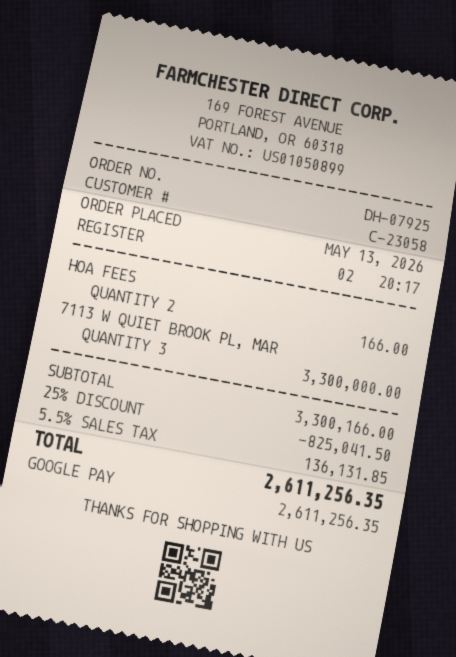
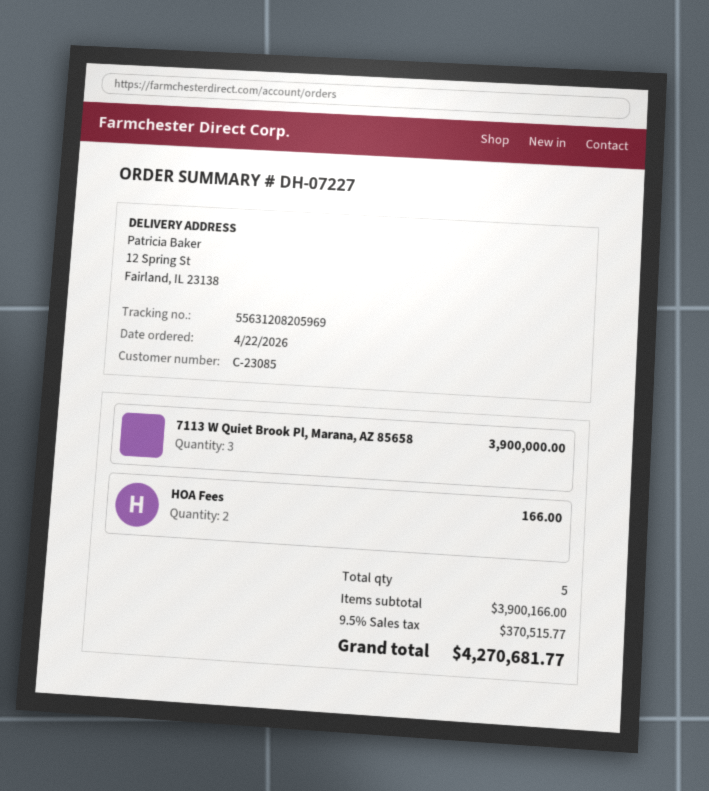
order number: DH-07925 -> DH-07227
order date: 2026-05-13 -> 2026-04-22
customer number: C-23058 -> C-23085
7113 W QUIET BROOK PL, MAR: 3 for 3300000.00 -> 3 for 3900000.00
subtotal: 3300166.00 -> 3900166.00
discount: 25% = 825041.50 -> none
tax: 5.5% = 136131.85 -> 9.5% = 370515.77
total: 2611256.35 -> 4270681.77

